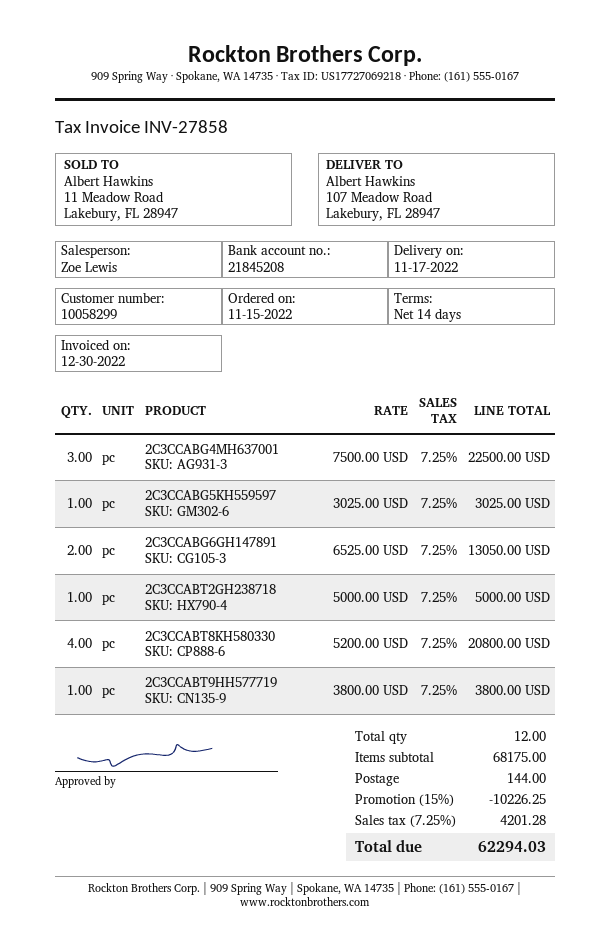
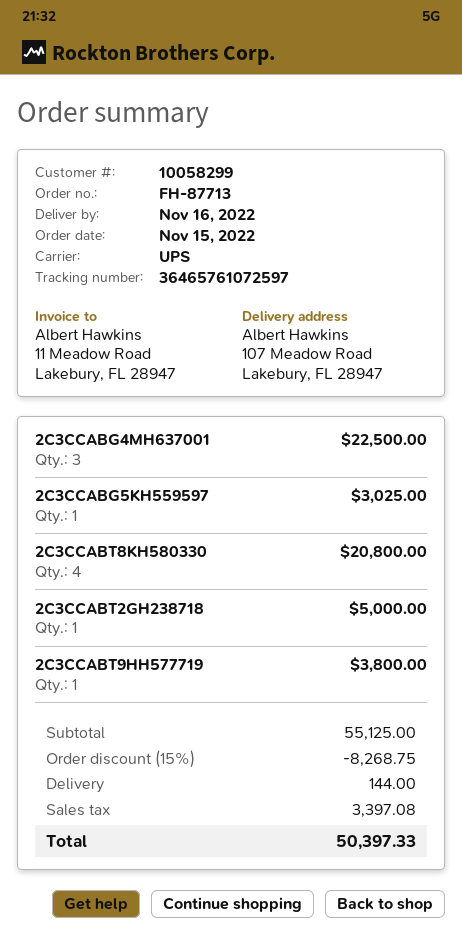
delivery date: 2022-11-17 -> 2022-11-16
2C3CCABG6GH147891: 2 for 13050.00 -> none
subtotal: 68175.00 -> 55125.00
discount: 15% = 10226.25 -> 15% = 8268.75
tax: 4201.28 -> 3397.08
total: 62294.03 -> 50397.33

